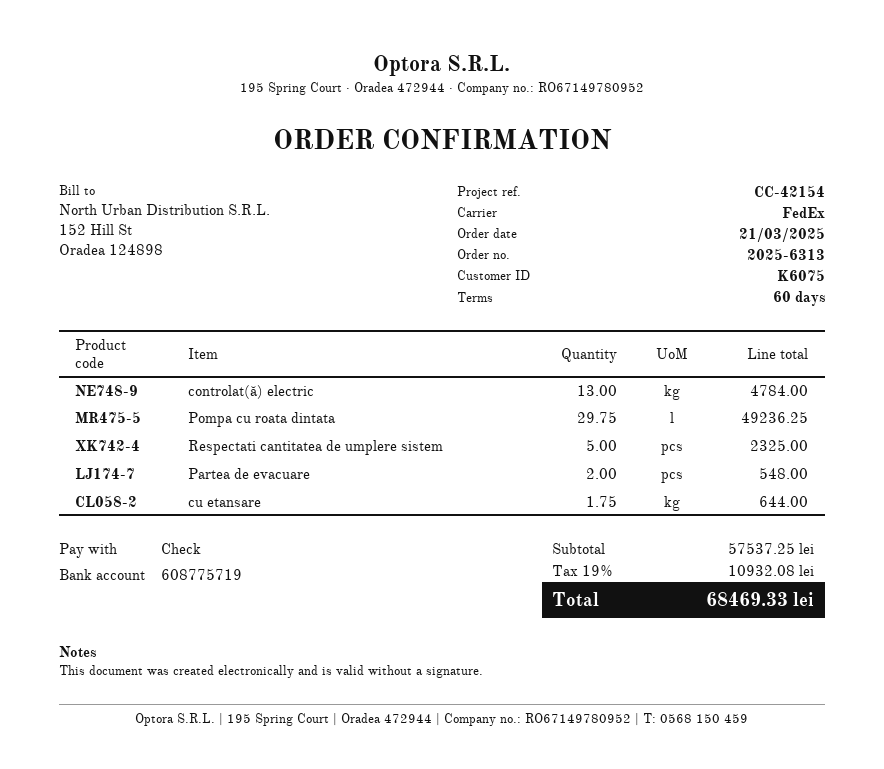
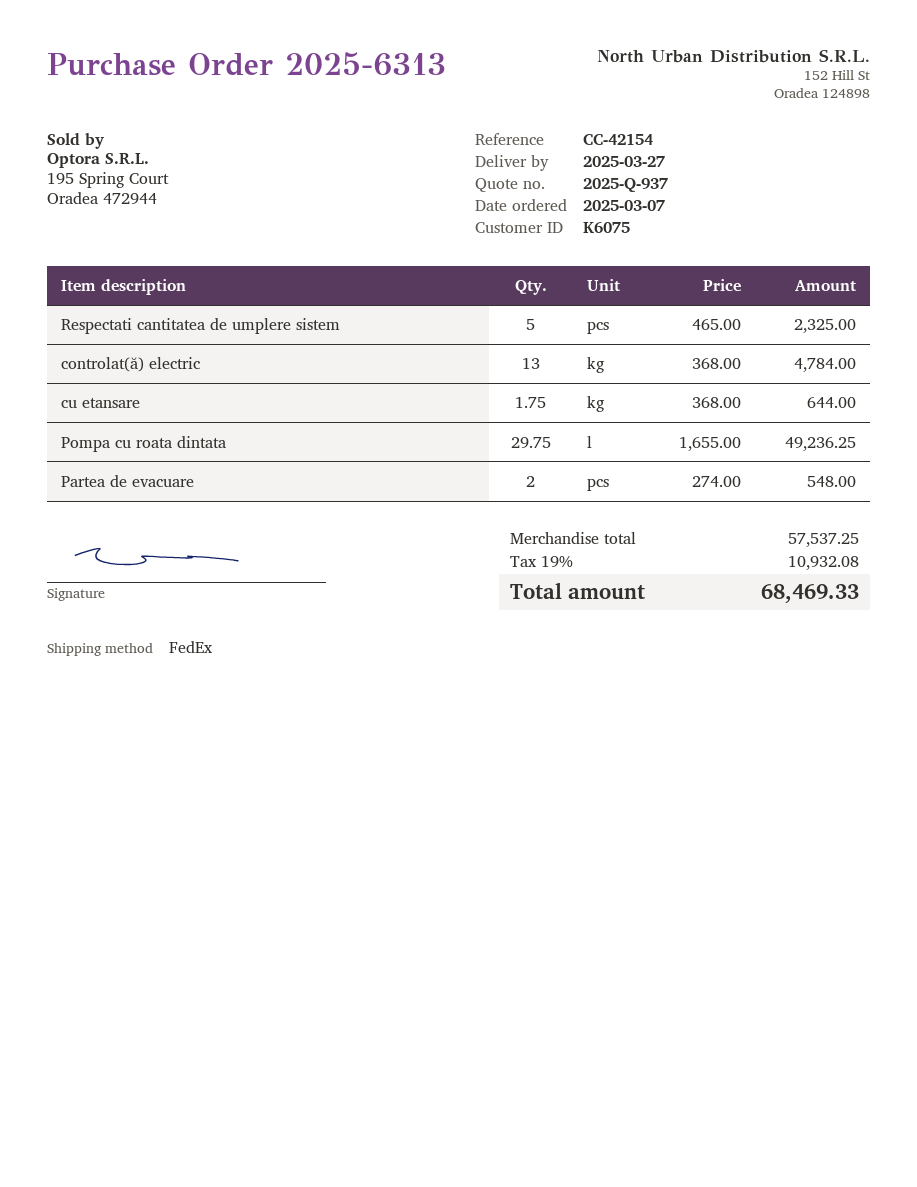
order date: 2025-03-21 -> 2025-03-07

